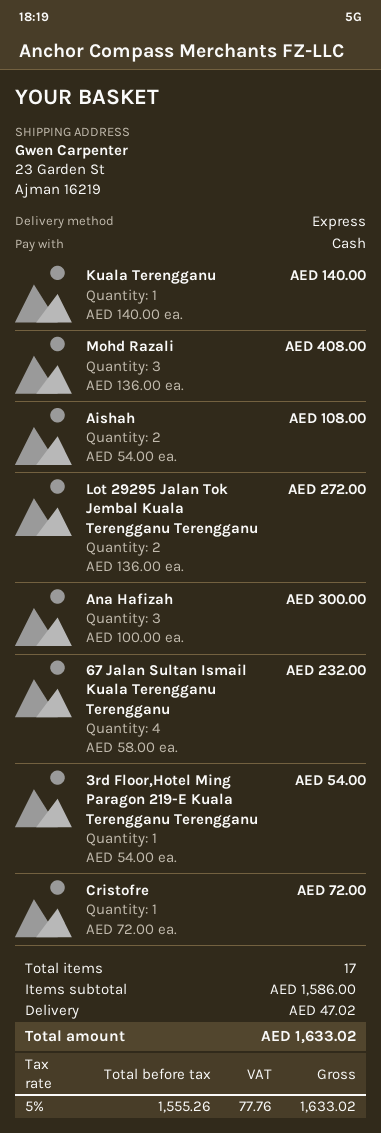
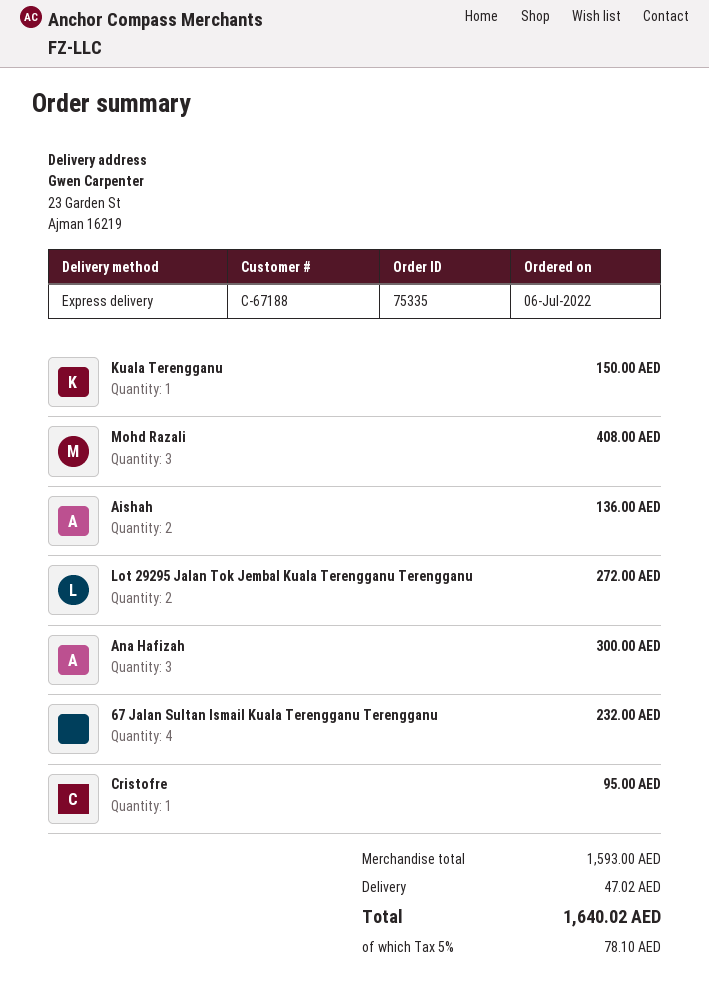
Kuala Terengganu: 1 for 140.00 -> 1 for 150.00
Aishah: 2 for 108.00 -> 2 for 136.00
3rd Floor,Hotel Ming Paragon 219-E Kuala Terengganu Terengganu: 1 for 54.00 -> none
Cristofre: 1 for 72.00 -> 1 for 95.00
subtotal: 1586.00 -> 1593.00
tax: 5% = 77.76 -> 5% = 78.10
total: 1633.02 -> 1640.02

